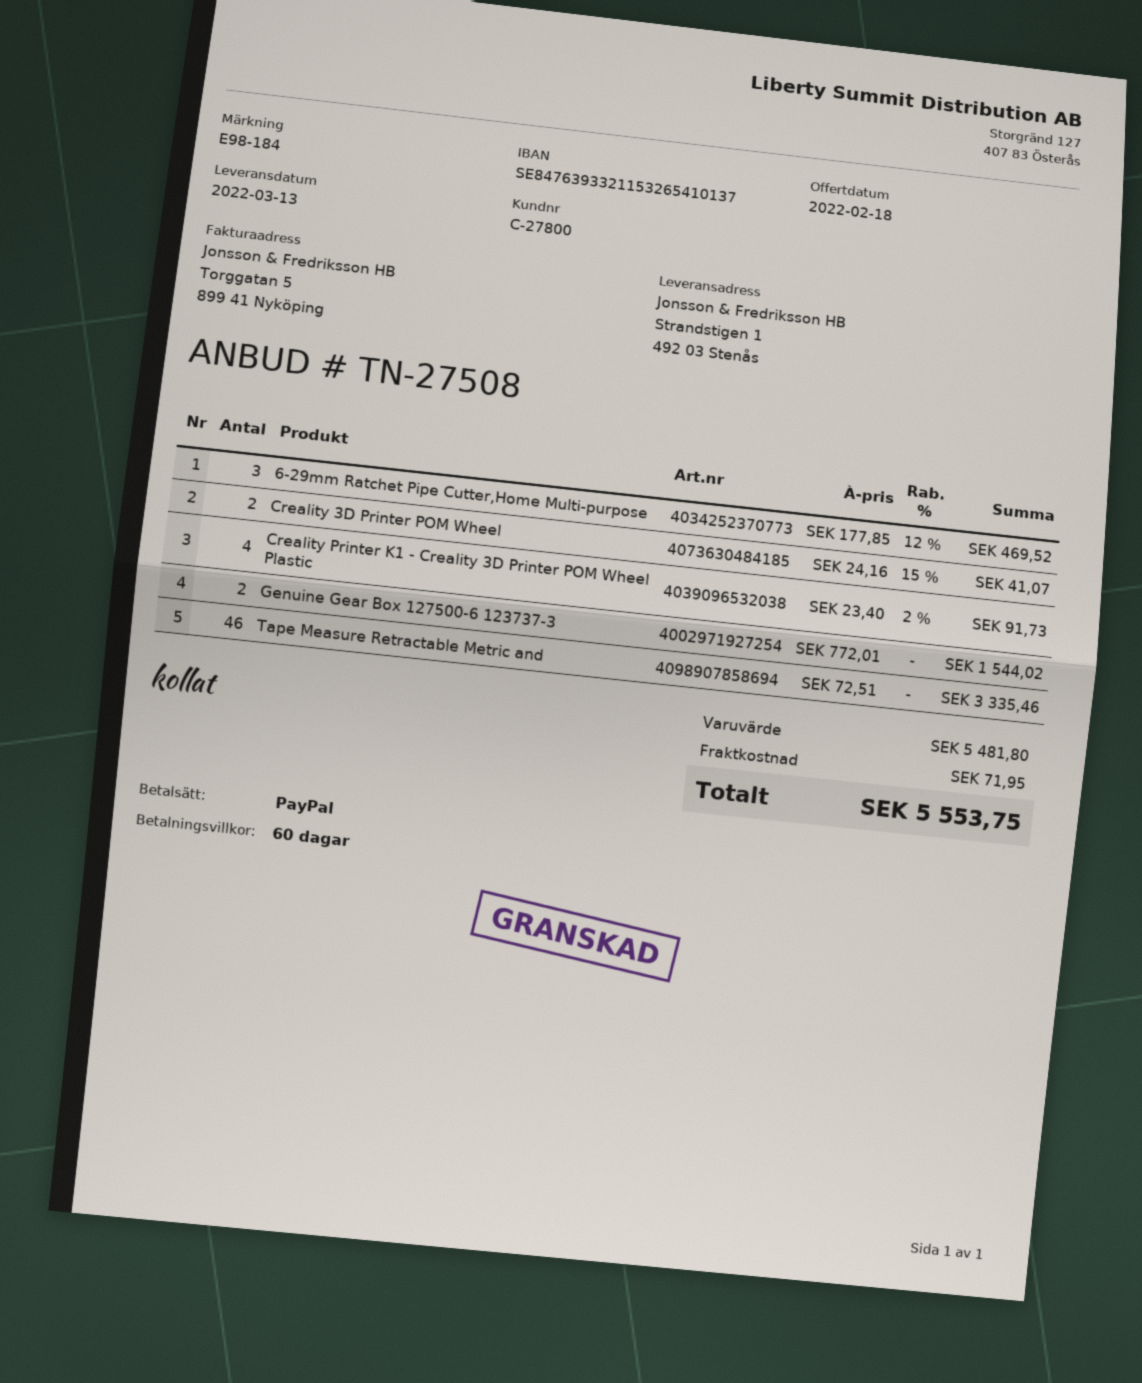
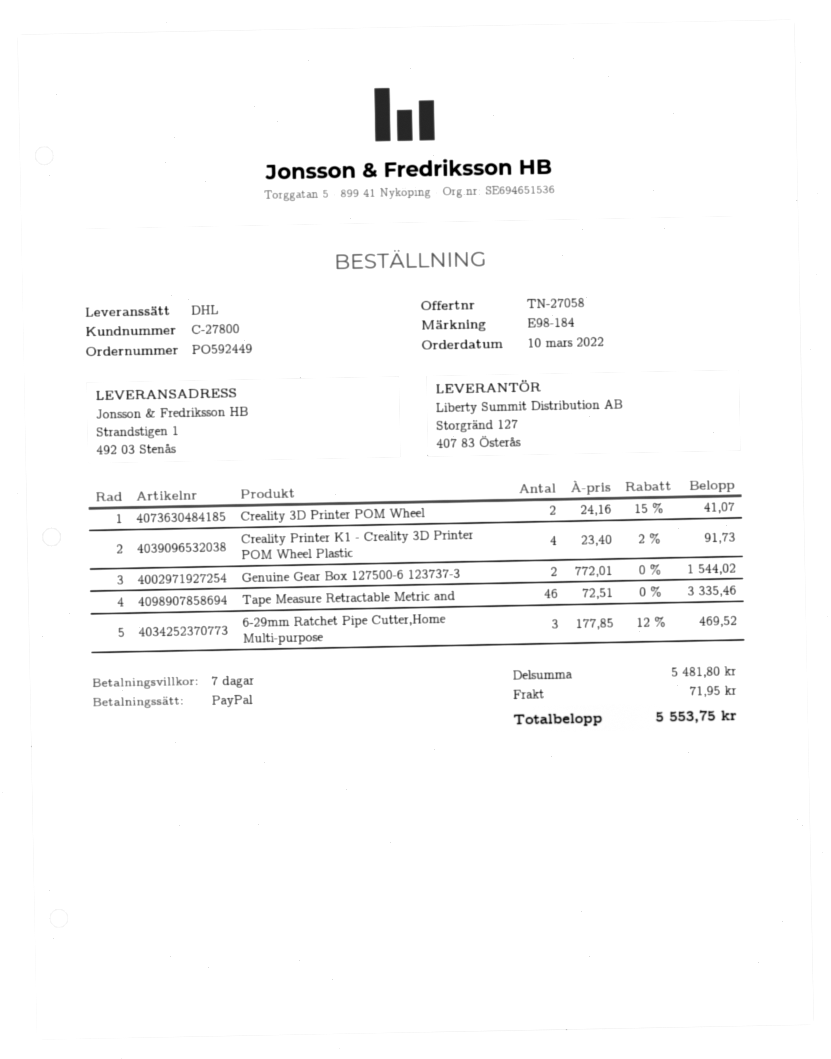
quote number: TN-27508 -> TN-27058
payment terms: 60 days -> 7 days

